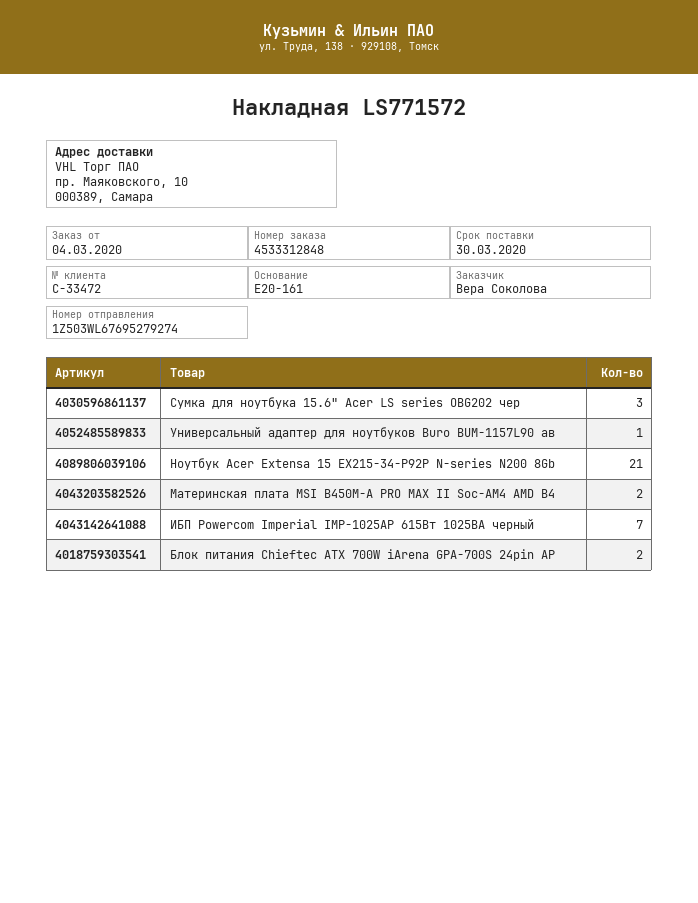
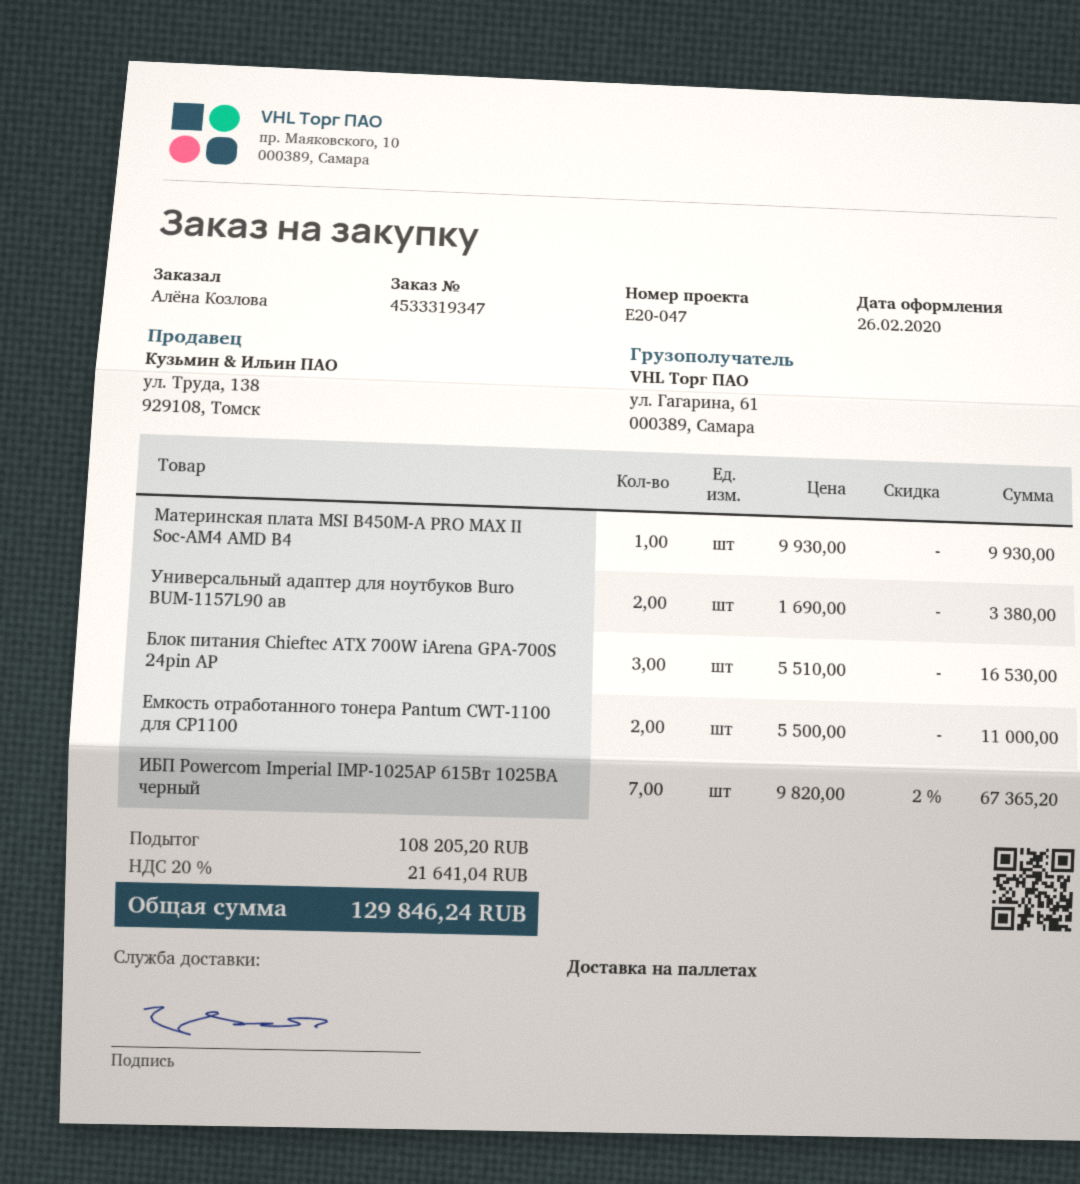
order number: 4533312848 -> 4533319347
order date: 2020-03-04 -> 2020-02-26
reference: E20-161 -> E20-047
ordered by: Вера Соколова -> Алёна Козлова
ship to: пр. Маяковского, 10, 000389, Самара -> ул. Гагарина, 61, 000389, Самара
Сумка для ноутбука 15.6" Acer LS series OBG202 чер: 3 -> none
Универсальный адаптер для ноутбуков Buro BUM-1157L90 ав: 1 -> 2
Ноутбук Acer Extensa 15 EX215-34-P92P N-series N200 8Gb: 21 -> none
Материнская плата MSI B450M-A PRO MAX II Soc-AM4 AMD B4: 2 -> 1
Блок питания Chieftec ATX 700W iArena GPA-700S 24pin AP: 2 -> 3
Емкость отработанного тонера Pantum CWT-1100 для CP1100: none -> 2

